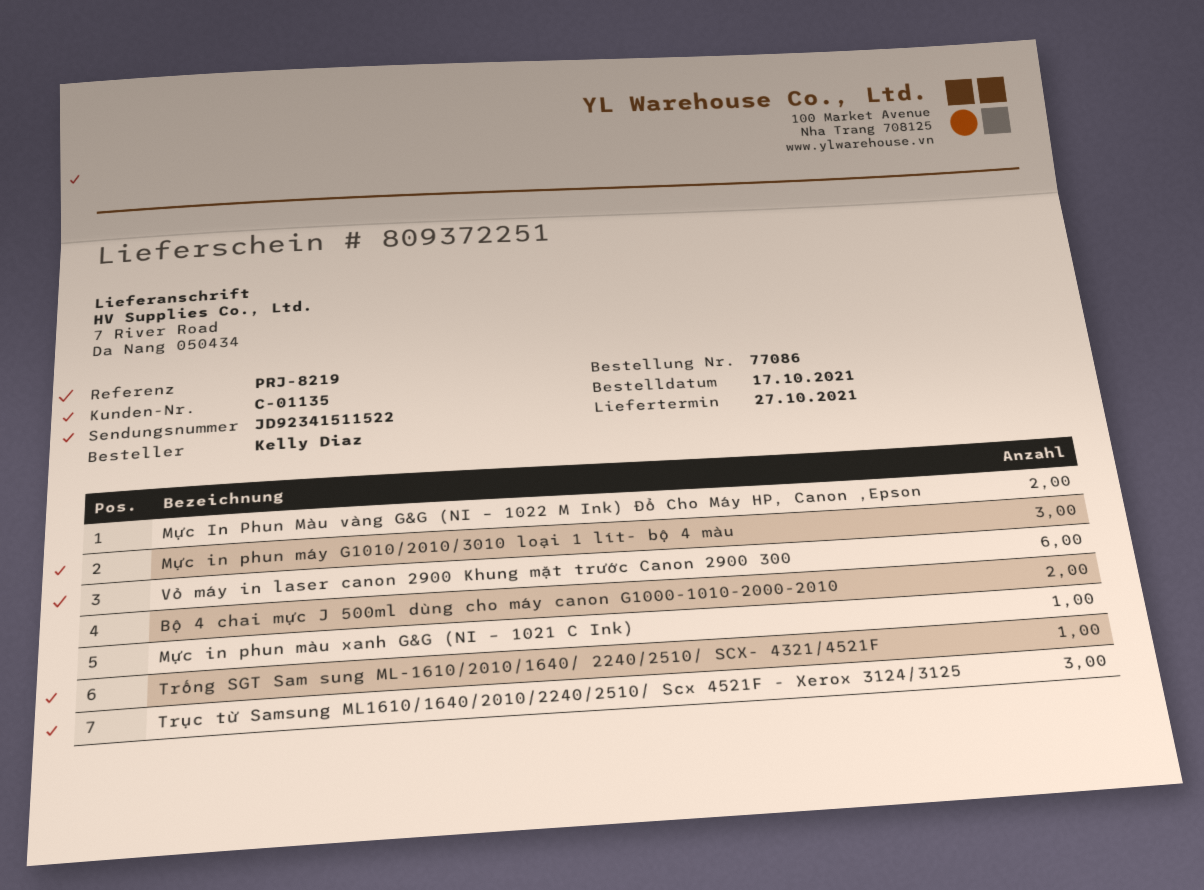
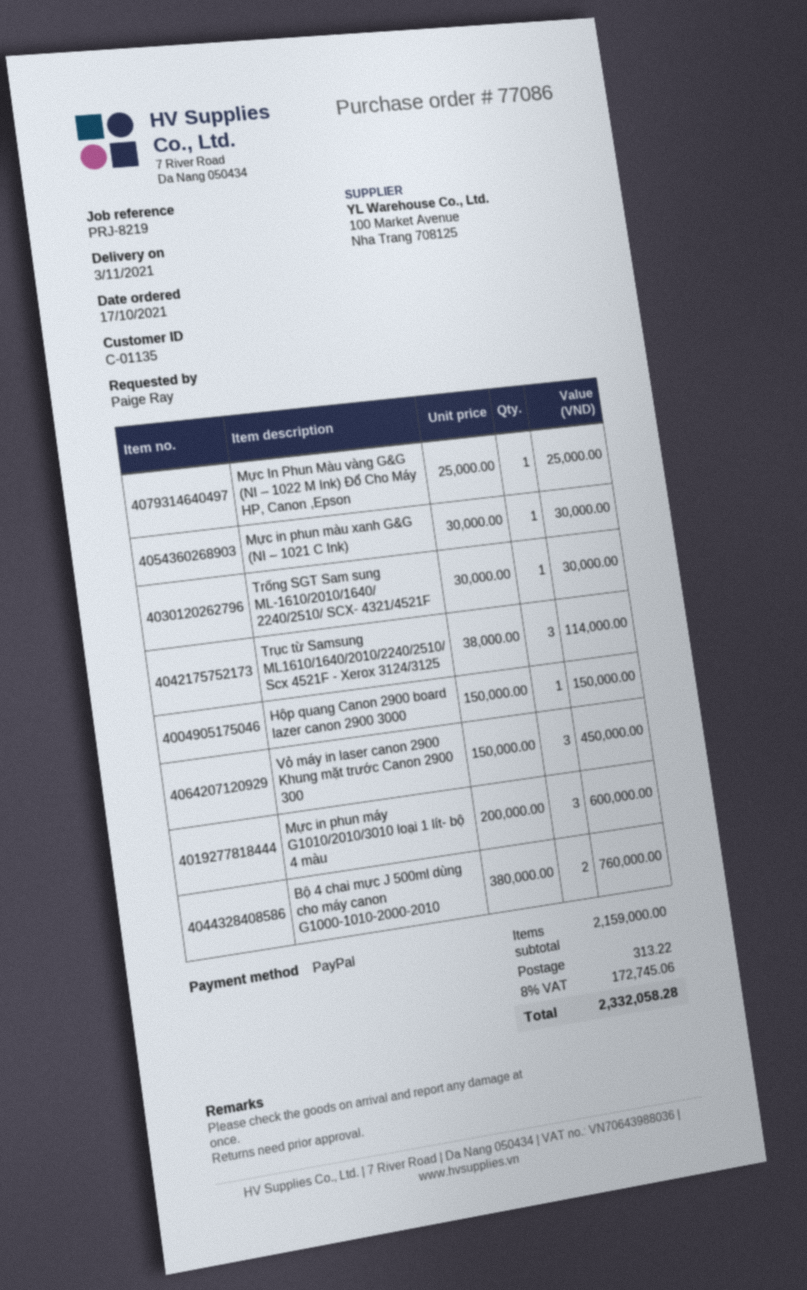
delivery date: 2021-10-27 -> 2021-11-03
ordered by: Kelly Diaz -> Paige Ray
Mực In Phun Màu vàng G&G (NI – 1022 M Ink) Đổ Cho Máy HP, Canon ,Epson: 2 -> 1
Vỏ máy in laser canon 2900 Khung mặt trước Canon 2900 300: 6 -> 3
Hộp quang Canon 2900 board lazer canon 2900 3000: none -> 1

